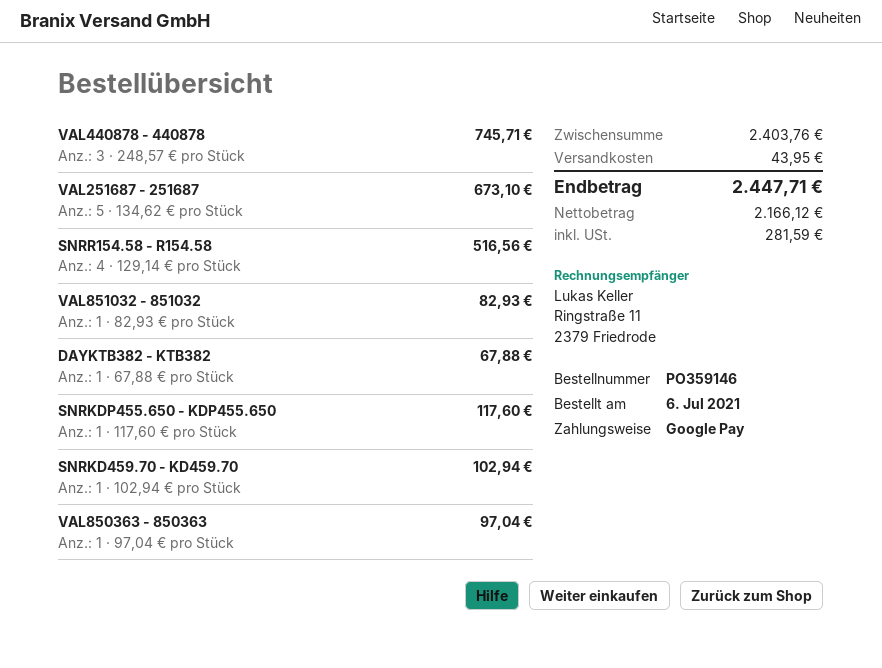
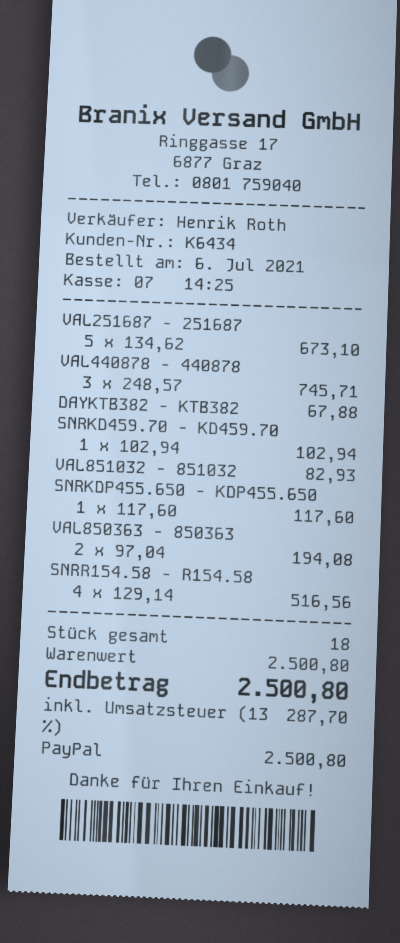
payment method: Google Pay -> PayPal
VAL850363 - 850363: 1 x 97.04 = 97.04 -> 2 x 97.04 = 194.08
subtotal: 2403.76 -> 2500.80
shipping: 43.95 -> none
tax: 281.59 -> 287.70
total: 2447.71 -> 2500.80

